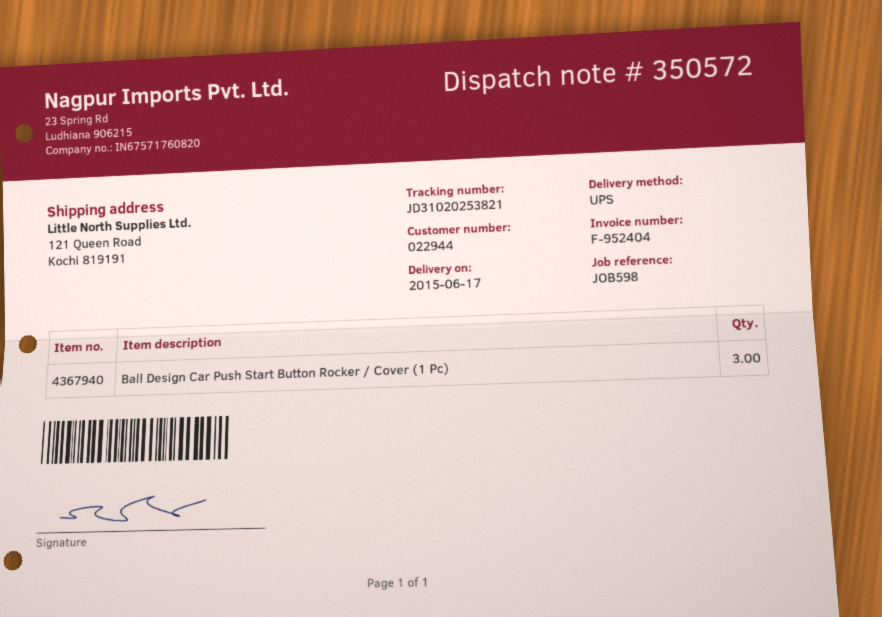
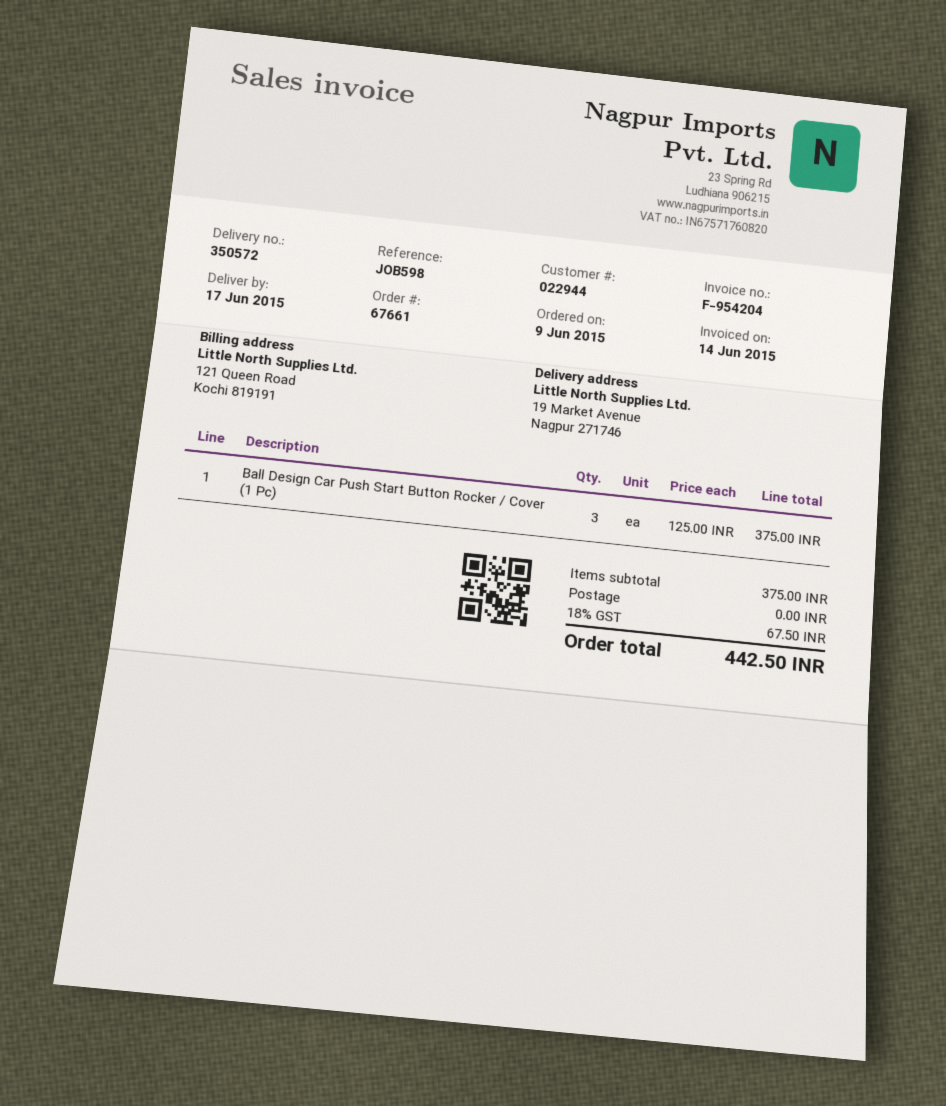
invoice number: F-952404 -> F-954204
ship to: 121 Queen Road, Kochi 819191 -> 19 Market Avenue, Nagpur 271746

